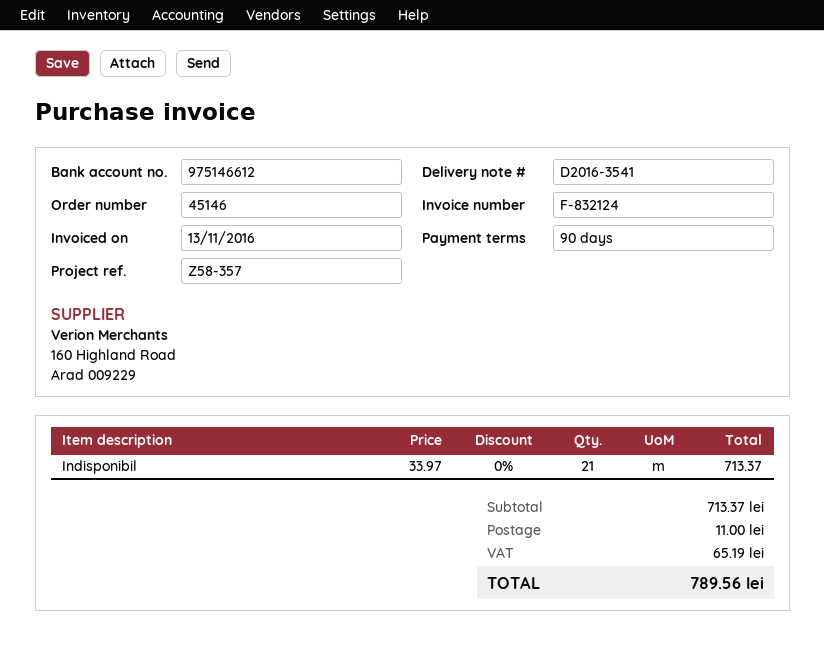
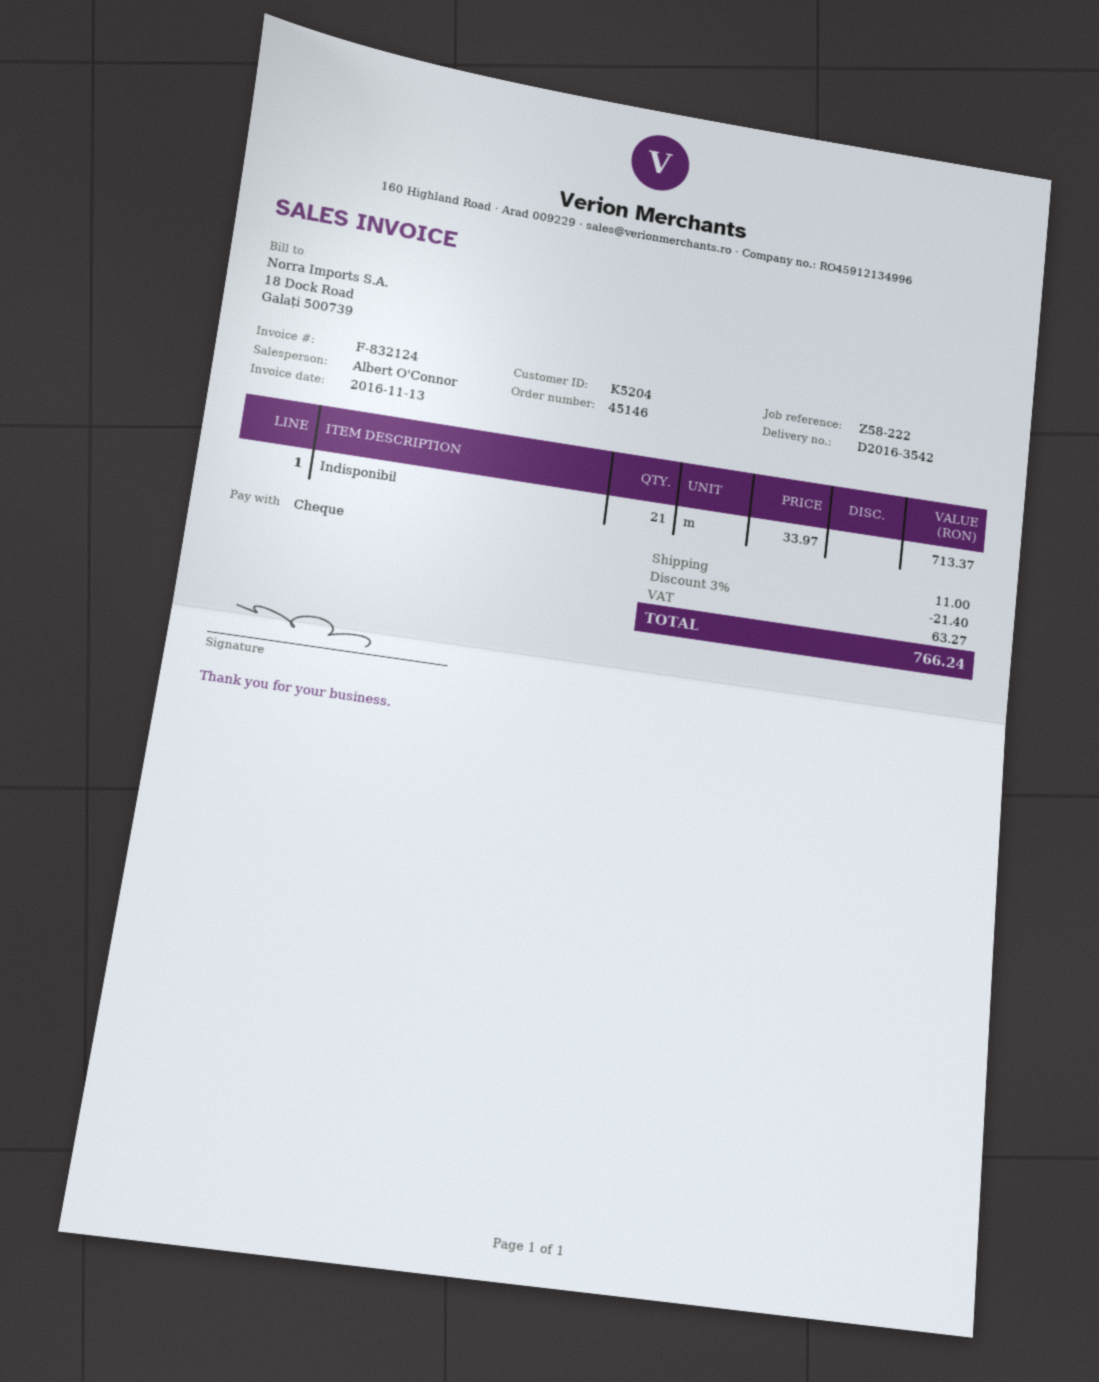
delivery note number: D2016-3541 -> D2016-3542
reference: Z58-357 -> Z58-222
discount: none -> 3% = 21.40
tax: 65.19 -> 63.27
total: 789.56 -> 766.24

